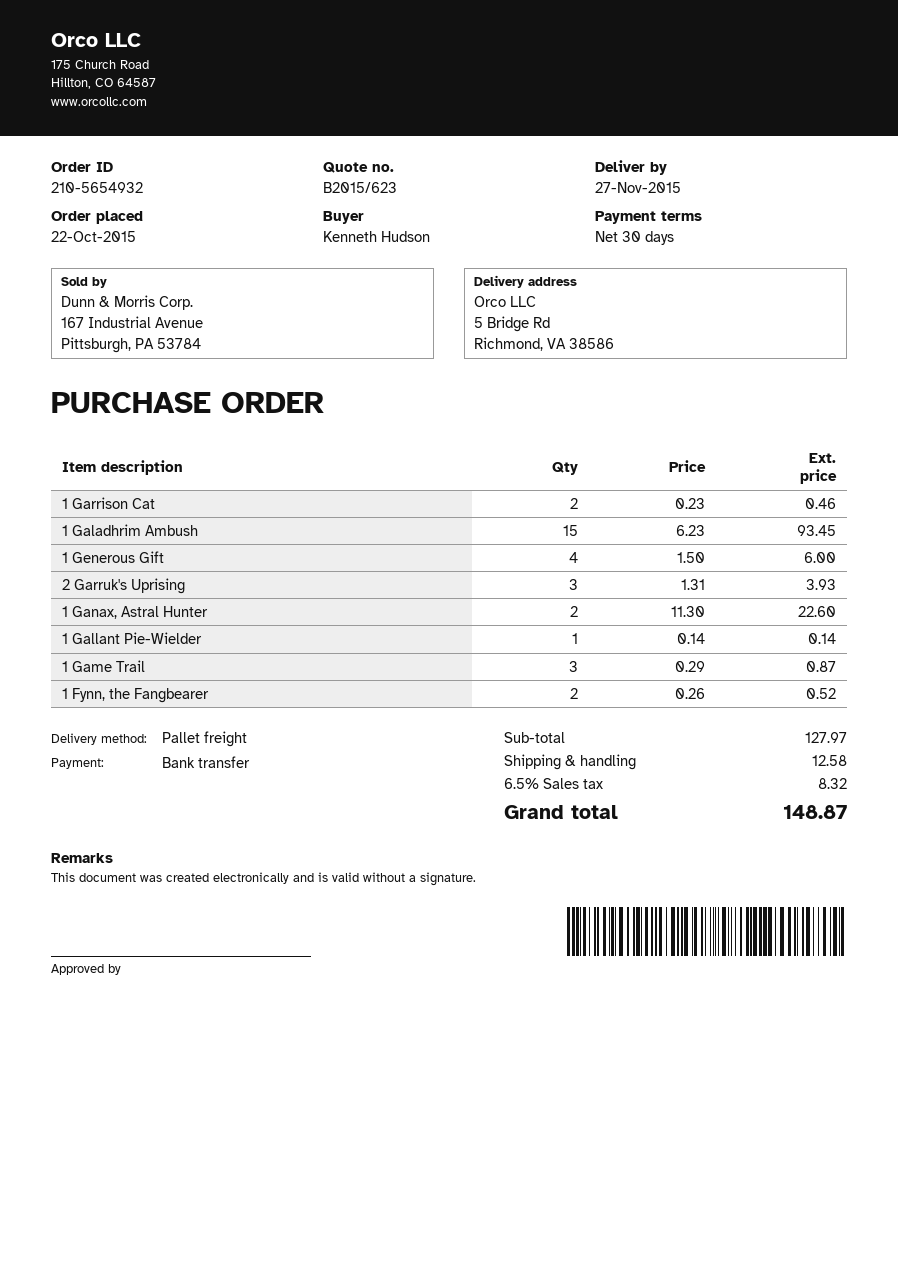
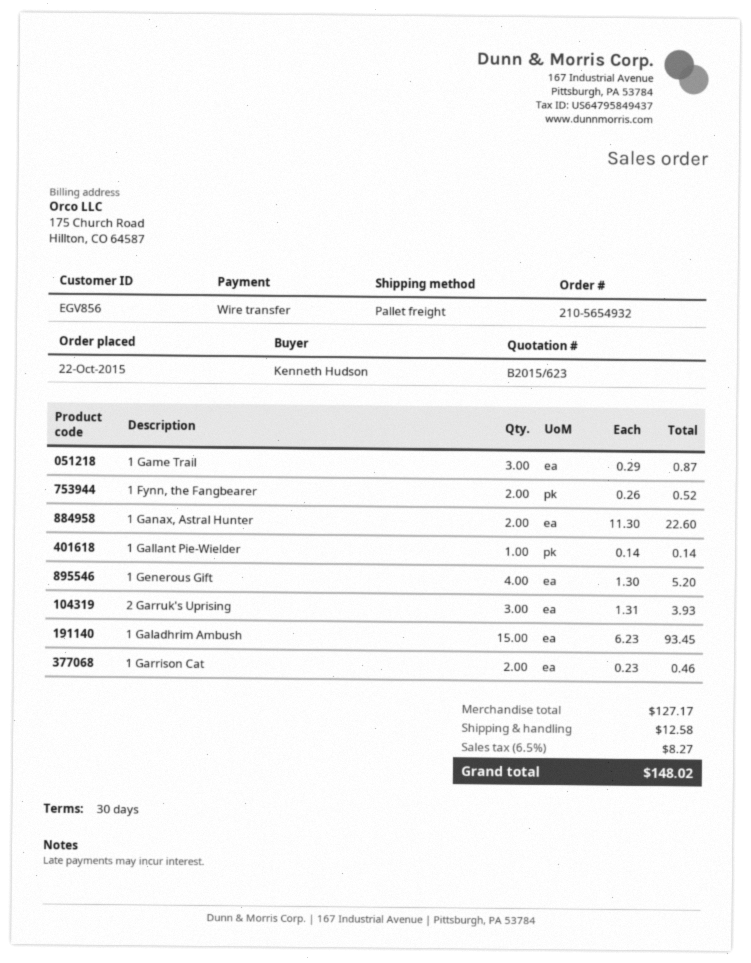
1 Generous Gift: 4 x 1.50 = 6.00 -> 4 x 1.30 = 5.20
subtotal: 127.97 -> 127.17
tax: 6.5% = 8.32 -> 6.5% = 8.27
total: 148.87 -> 148.02

